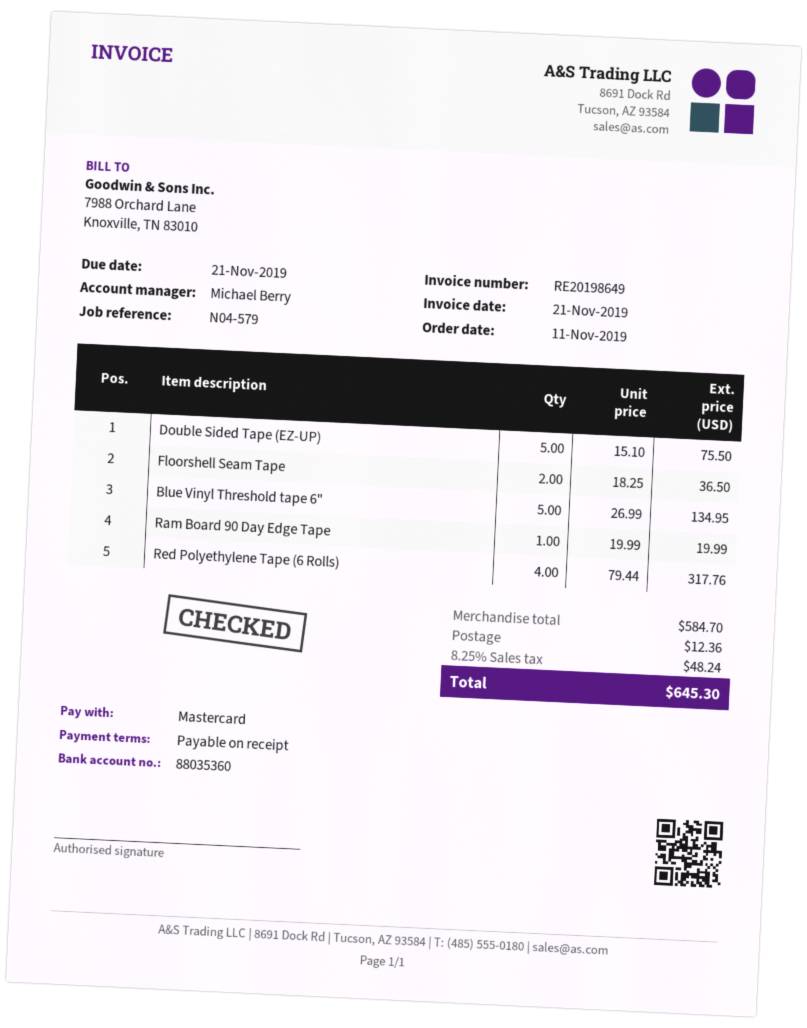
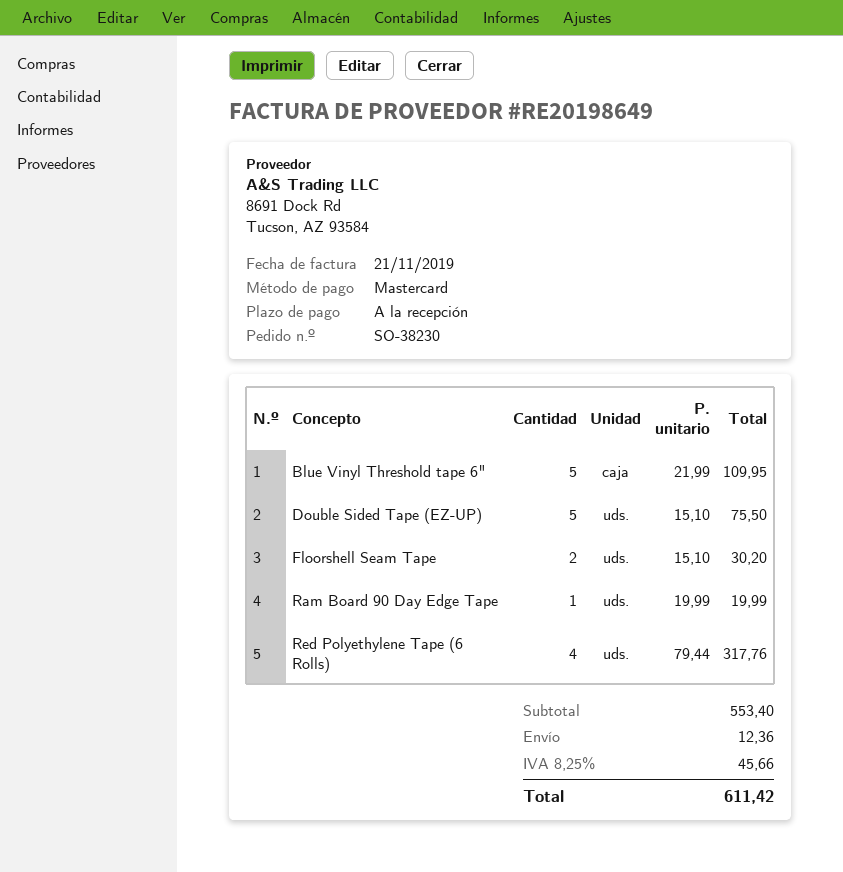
Floorshell Seam Tape: 2 x 18.25 = 36.50 -> 2 x 15.10 = 30.20
Blue Vinyl Threshold tape 6": 5 x 26.99 = 134.95 -> 5 x 21.99 = 109.95
subtotal: 584.70 -> 553.40
tax: 8.25% = 48.24 -> 8.25% = 45.66
total: 645.30 -> 611.42

